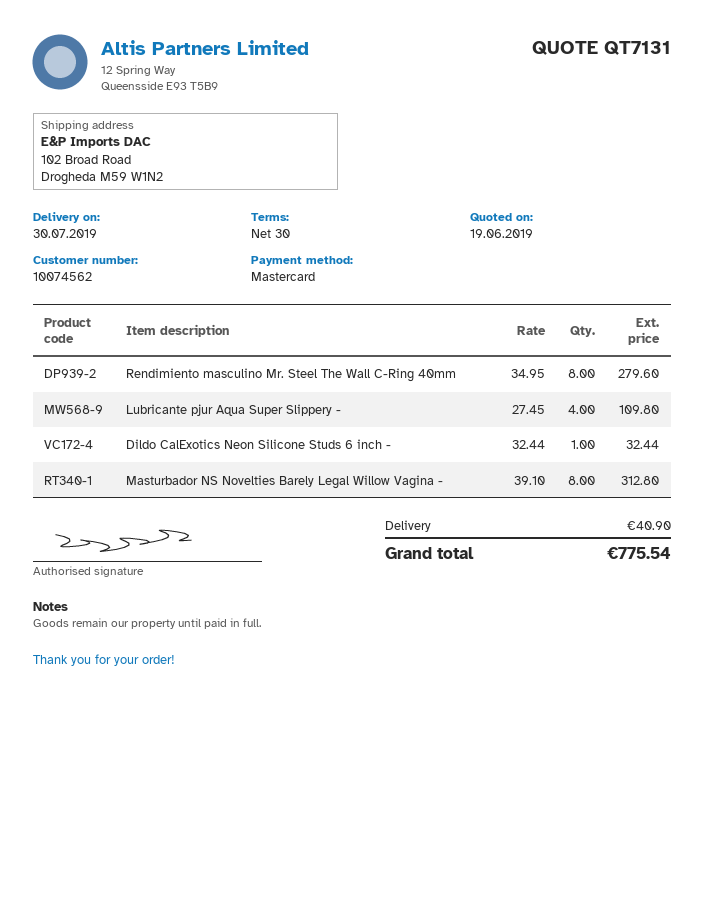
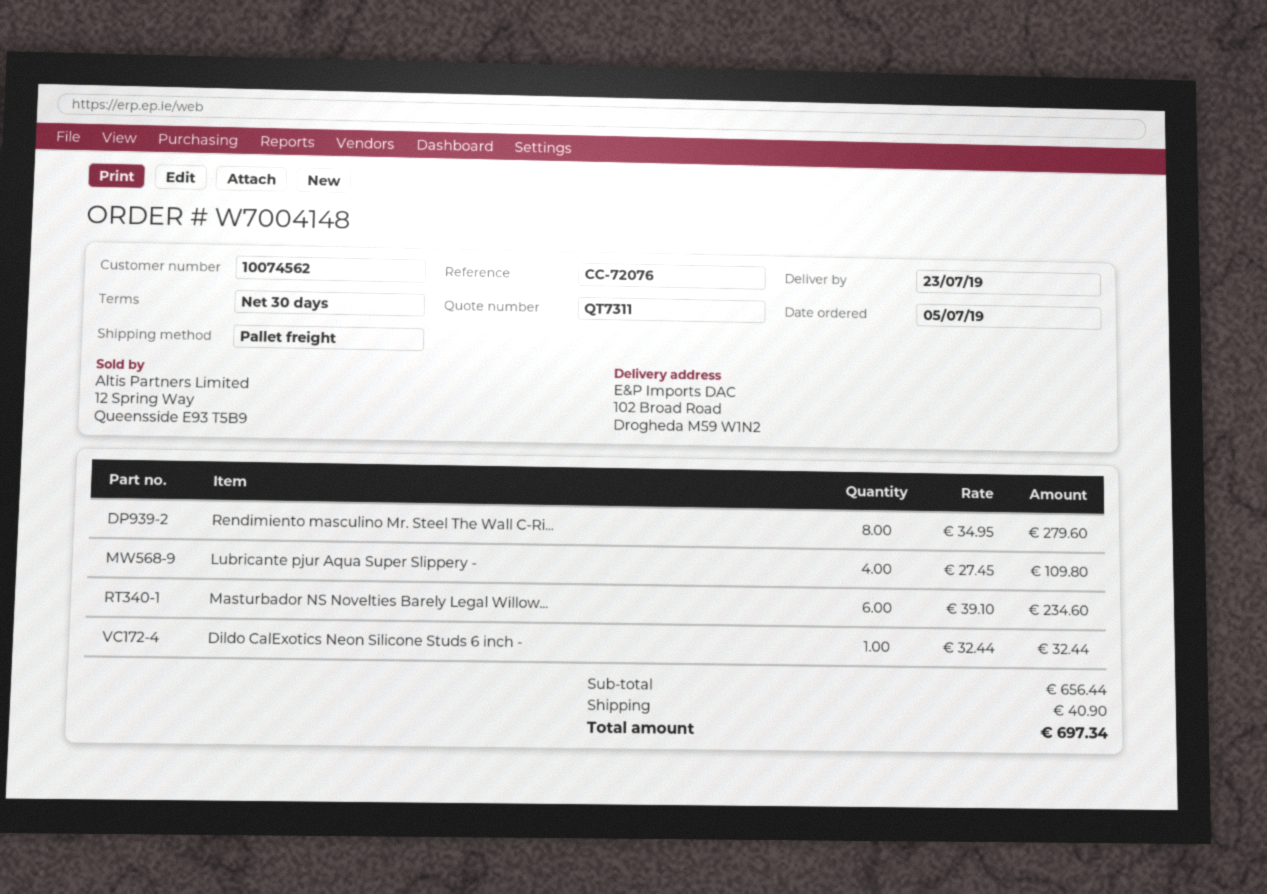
quote number: QT7131 -> QT7311
delivery date: 2019-07-30 -> 2019-07-23
Masturbador NS Novelties Barely Legal Willow Vagina -: 8 x 39.10 = 312.80 -> 6 x 39.10 = 234.60
total: 775.54 -> 697.34

